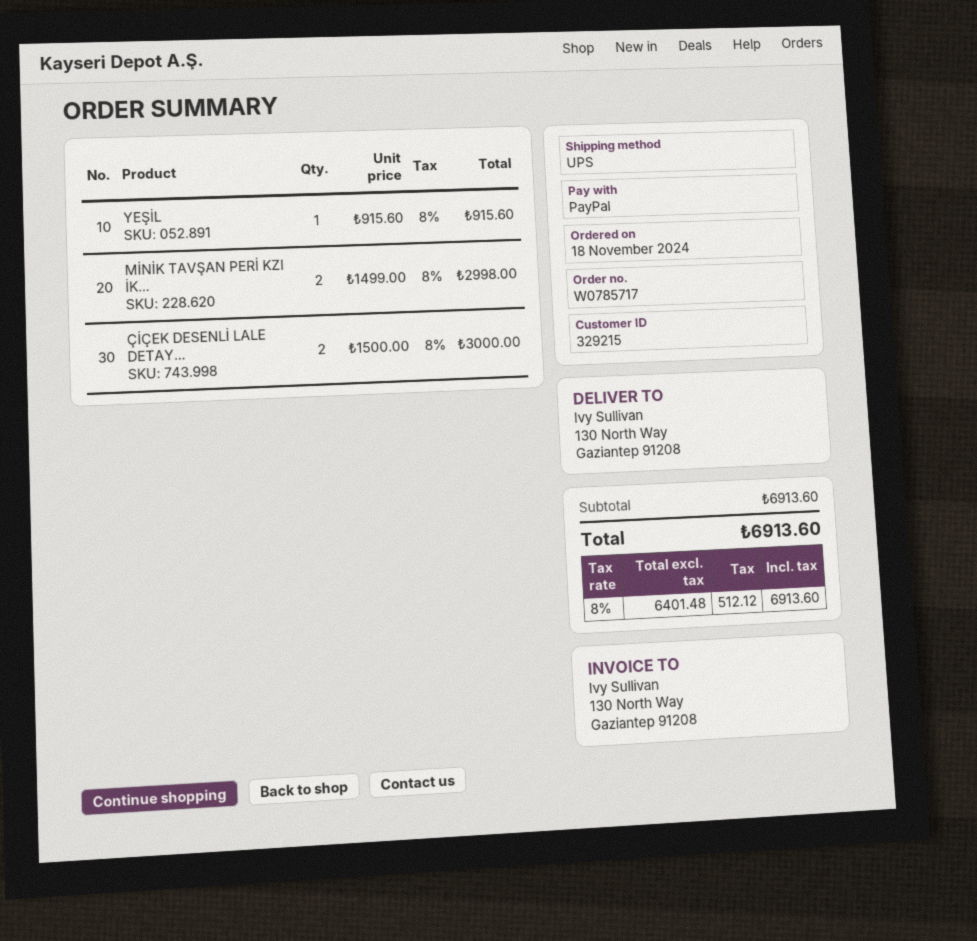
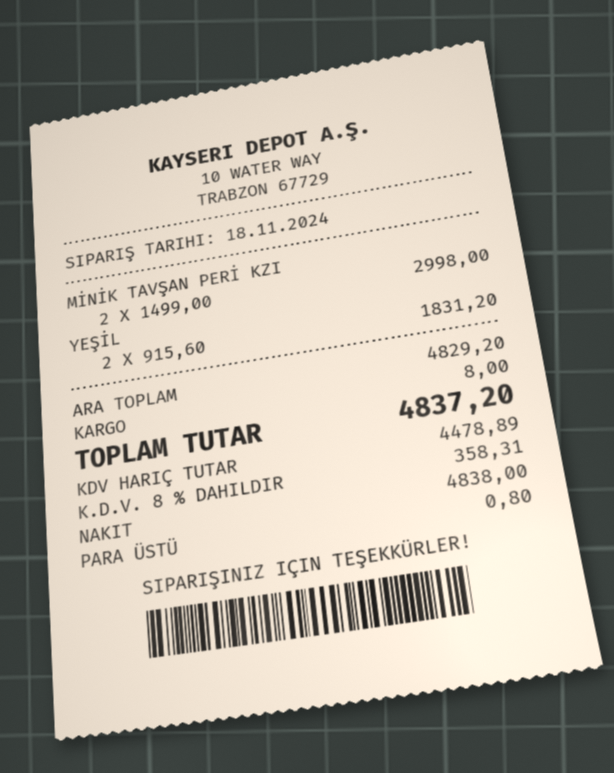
payment method: PayPal -> cash
YEŞİL: 1 x 915.60 = 915.60 -> 2 x 915.60 = 1831.20
ÇİÇEK DESENLİ LALE DETAY...: 2 x 1500.00 = 3000.00 -> none
subtotal: 6913.60 -> 4829.20
shipping: none -> 8.00
net: 6401.48 -> 4478.89
tax: 8% = 512.12 -> 8% = 358.31
total: 6913.60 -> 4837.20

